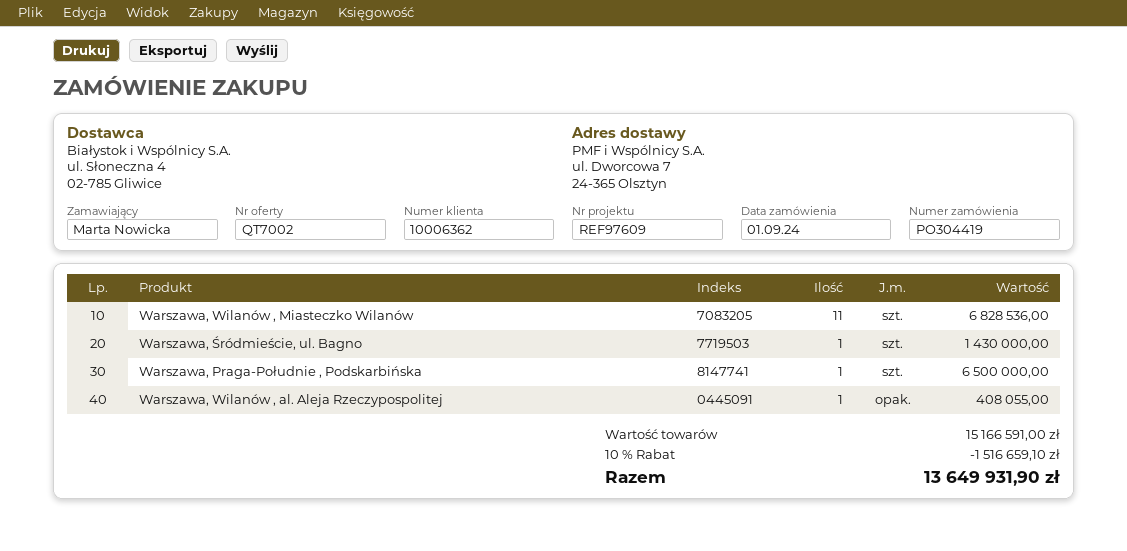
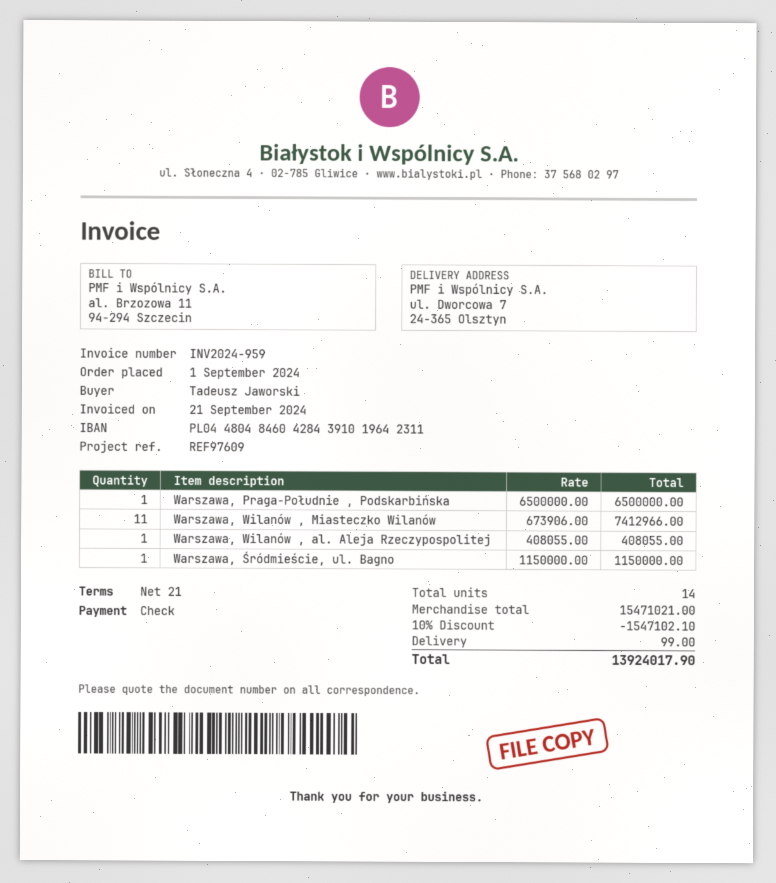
ordered by: Marta Nowicka -> Tadeusz Jaworski
Warszawa, Wilanów , Miasteczko Wilanów: 11 for 6828536.00 -> 11 for 7412966.00
Warszawa, Śródmieście, ul. Bagno: 1 for 1430000.00 -> 1 for 1150000.00
subtotal: 15166591.00 -> 15471021.00
discount: 10% = 1516659.10 -> 10% = 1547102.10
shipping: none -> 99.00
total: 13649931.90 -> 13924017.90

